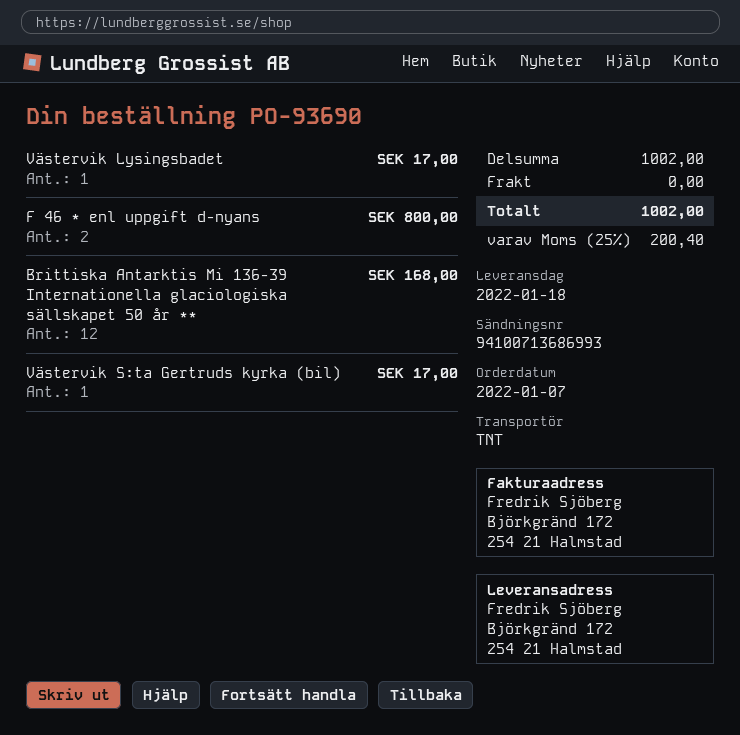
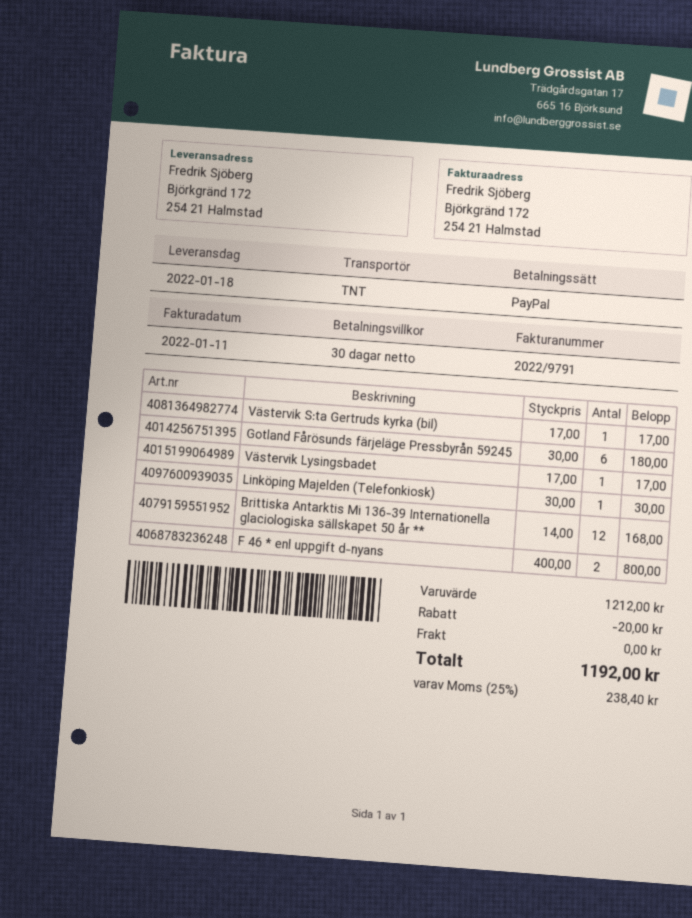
Gotland Fårösunds färjeläge Pressbyrån 59245: none -> 6 for 180.00
Linköping Majelden (Telefonkiosk): none -> 1 for 30.00
subtotal: 1002.00 -> 1212.00
discount: none -> 20.00
tax: 25% = 200.40 -> 25% = 238.40
total: 1002.00 -> 1192.00

